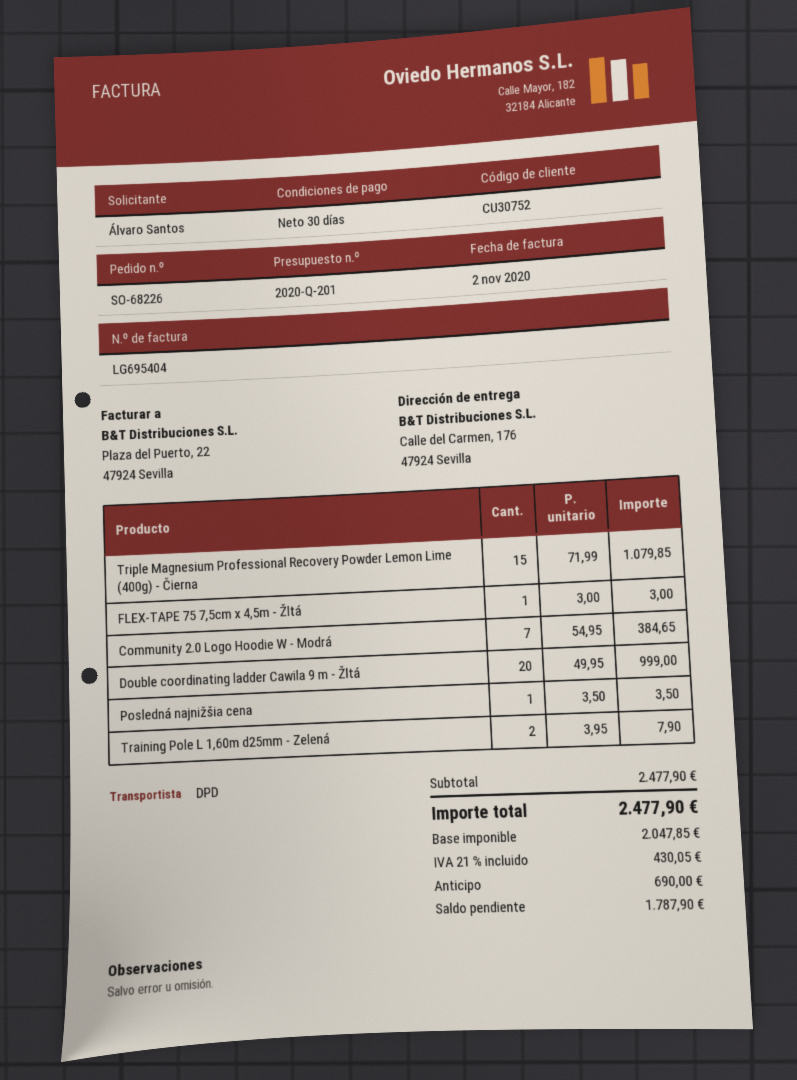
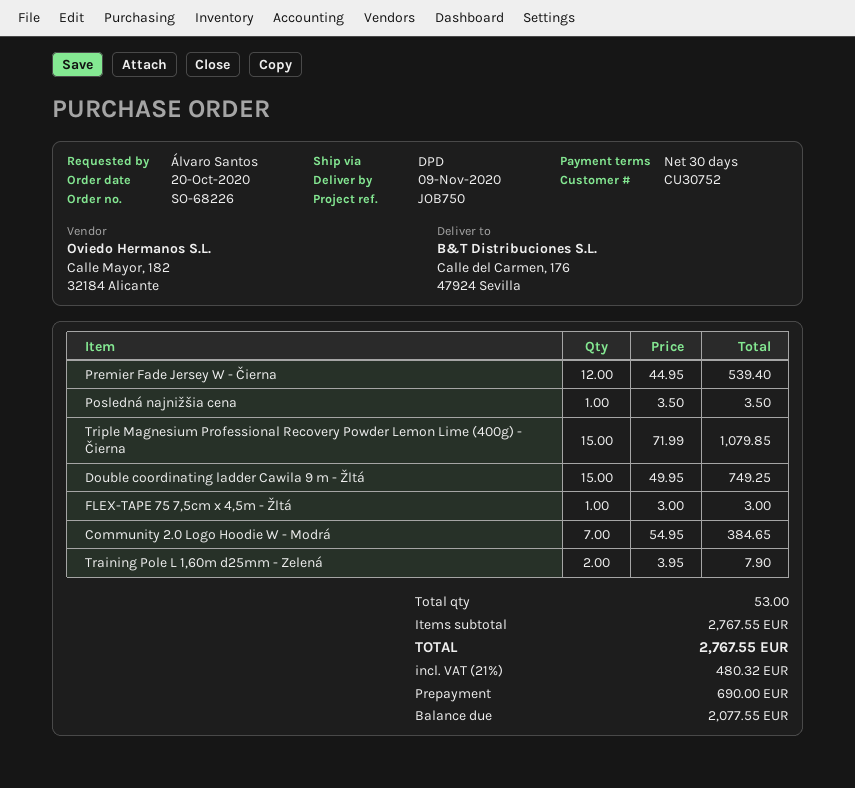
Double coordinating ladder Cawila 9 m - Žltá: 20 x 49.95 = 999.00 -> 15 x 49.95 = 749.25
Premier Fade Jersey W - Čierna: none -> 12 x 44.95 = 539.40
subtotal: 2477.90 -> 2767.55
tax: 21% = 430.05 -> 21% = 480.32
total: 2477.90 -> 2767.55
balance: 1787.90 -> 2077.55

